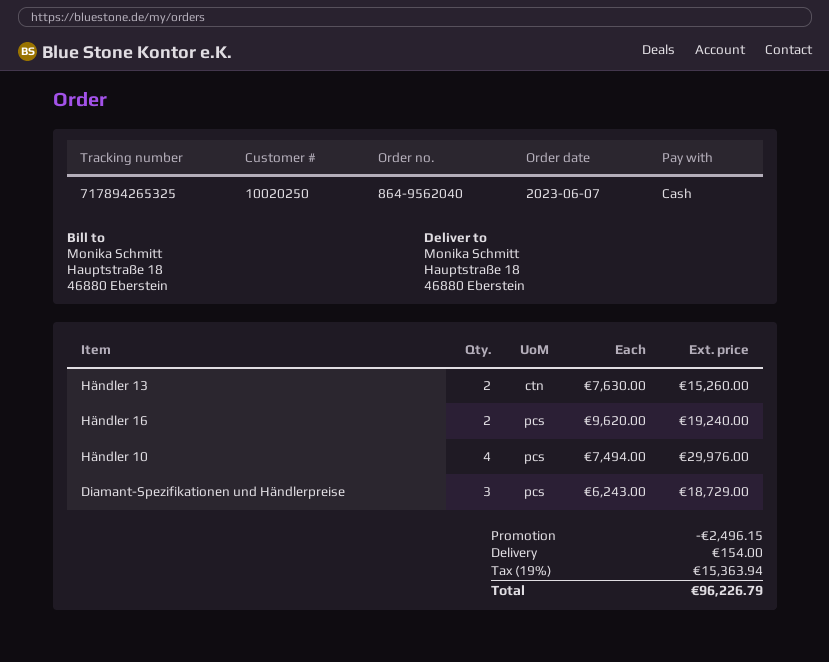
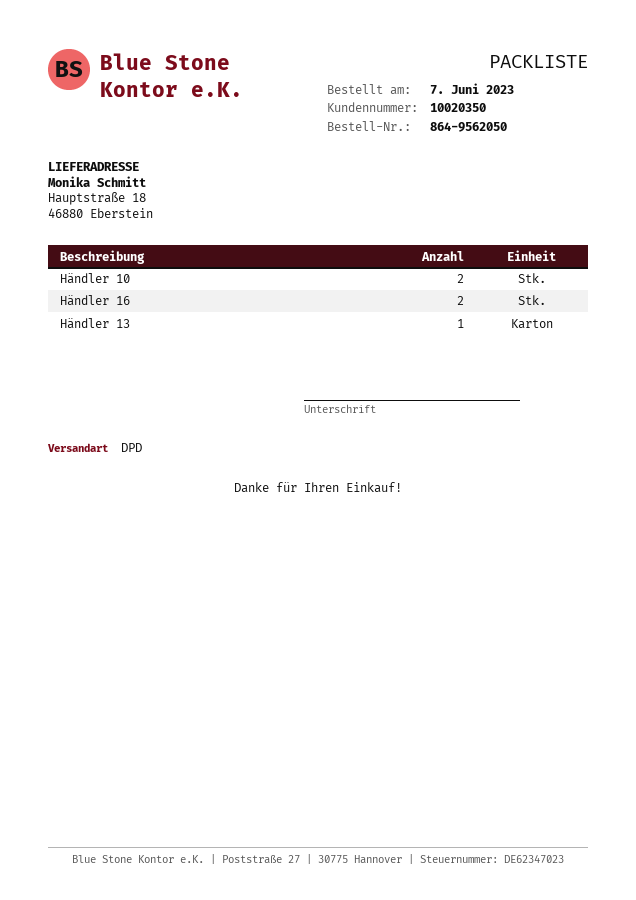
order number: 864-9562040 -> 864-9562050
customer number: 10020250 -> 10020350
Händler 13: 2 -> 1
Händler 10: 4 -> 2
Diamant-Spezifikationen und Händlerpreise: 3 -> none

